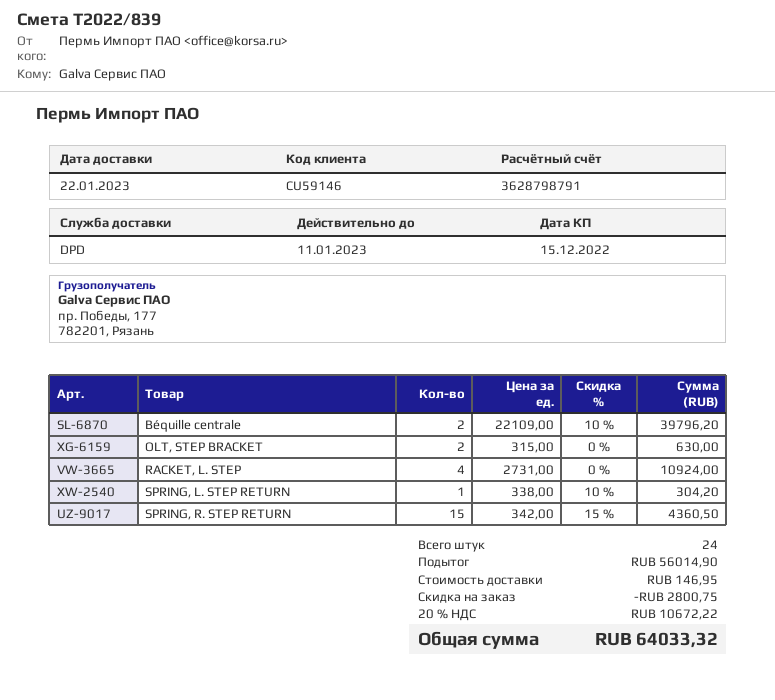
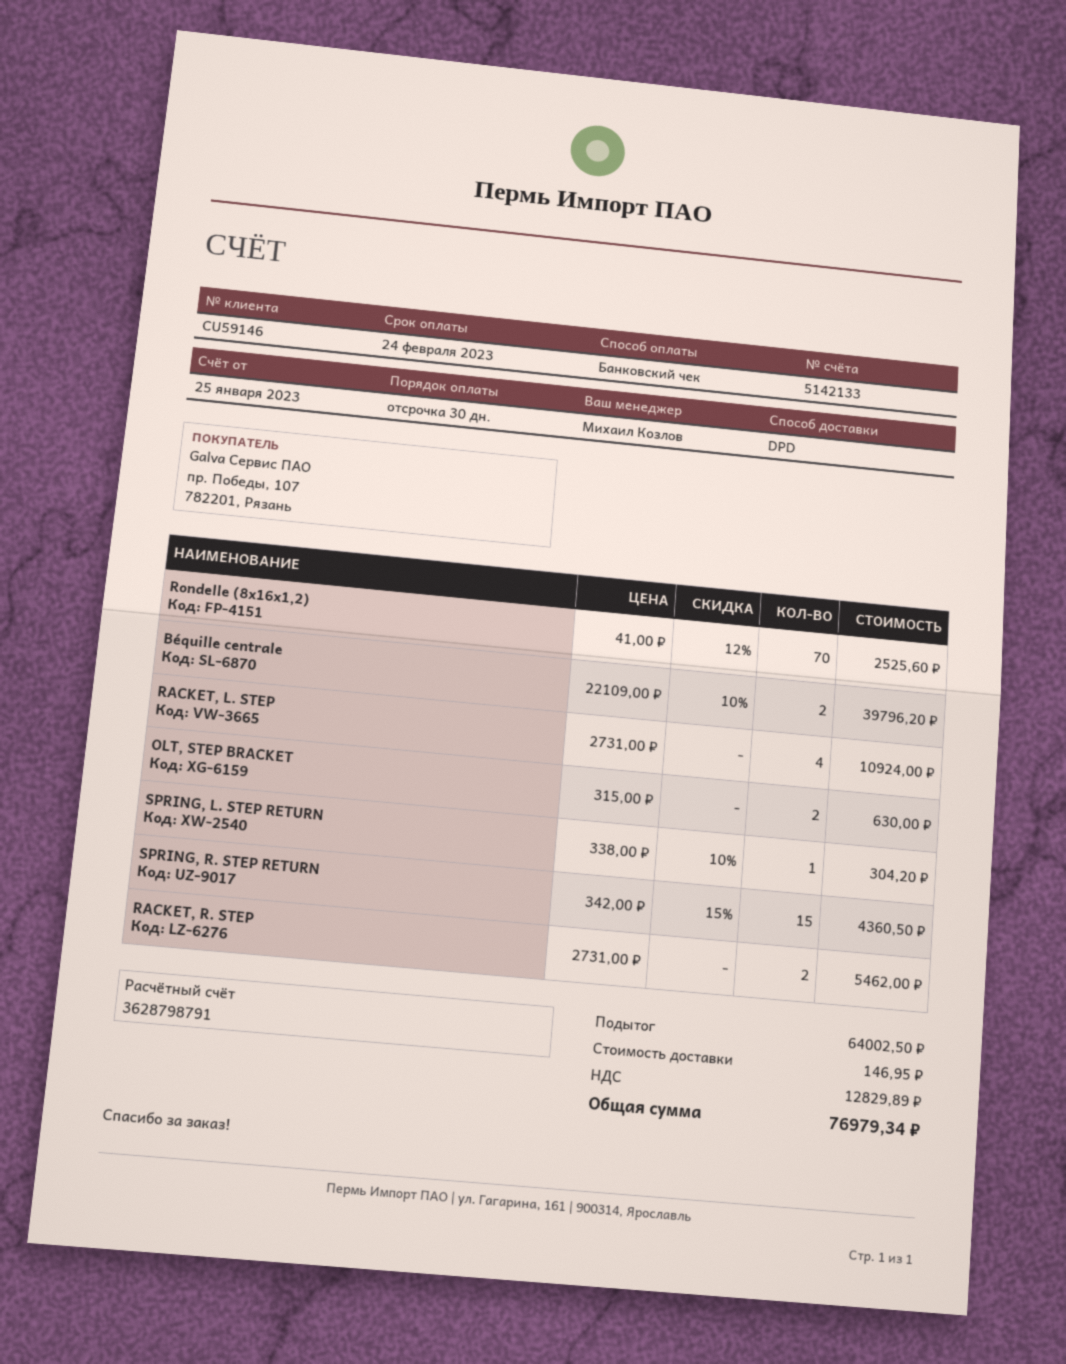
Rondelle (8x16x1,2): none -> 70 x 41.00 - 12% = 2525.60
RACKET, R. STEP: none -> 2 x 2731.00 = 5462.00
subtotal: 56014.90 -> 64002.50
discount: 2800.75 -> none
tax: 10672.22 -> 12829.89
total: 64033.32 -> 76979.34

